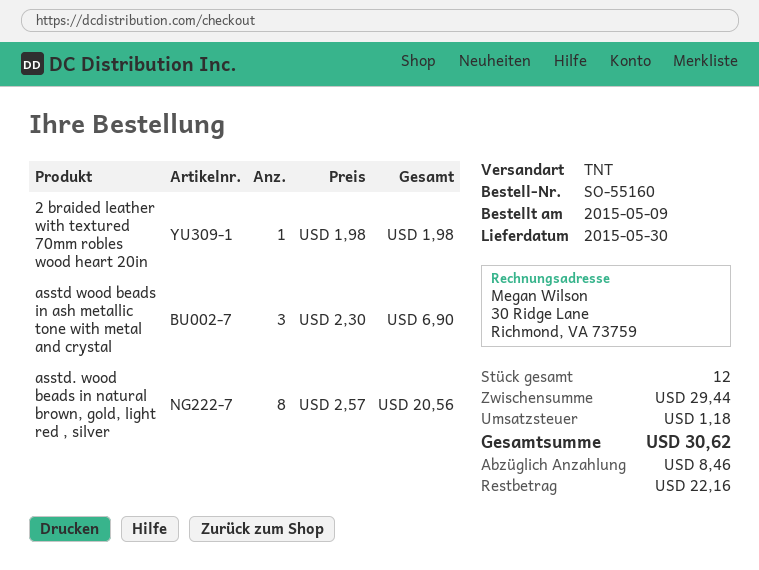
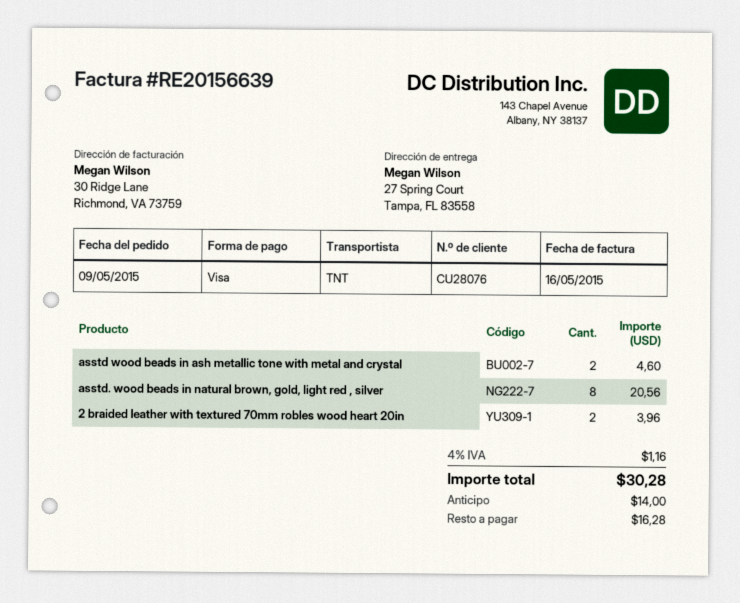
2 braided leather with textured 70mm robles wood heart 20in: 1 for 1.98 -> 2 for 3.96
asstd wood beads in ash metallic tone with metal and crystal: 3 for 6.90 -> 2 for 4.60
tax: 1.18 -> 1.16
total: 30.62 -> 30.28
deposit: 8.46 -> 14.00
balance: 22.16 -> 16.28

